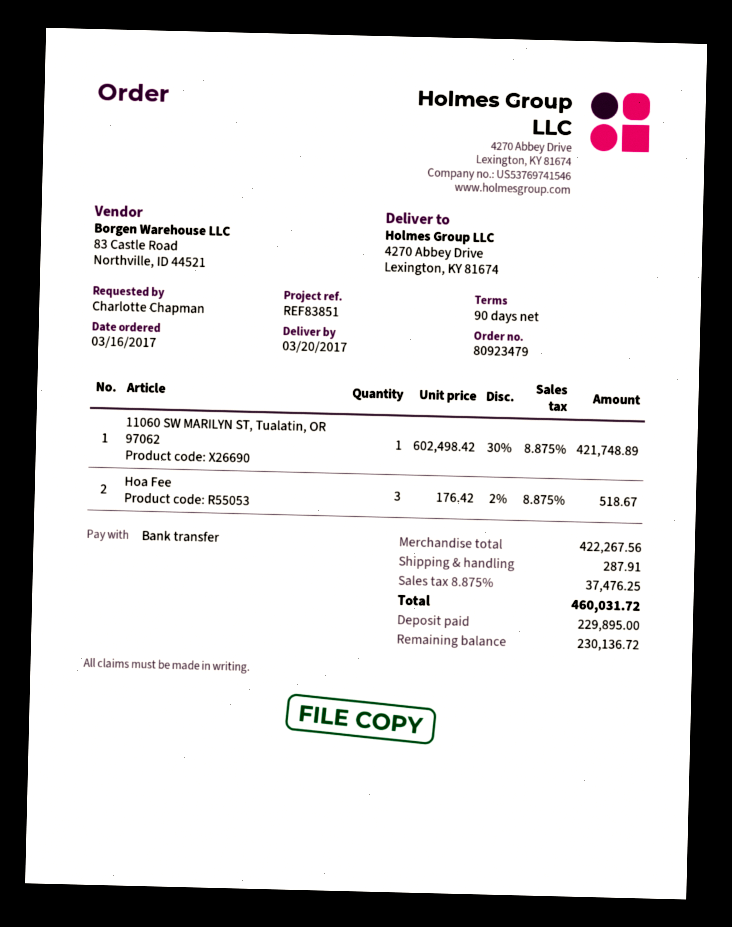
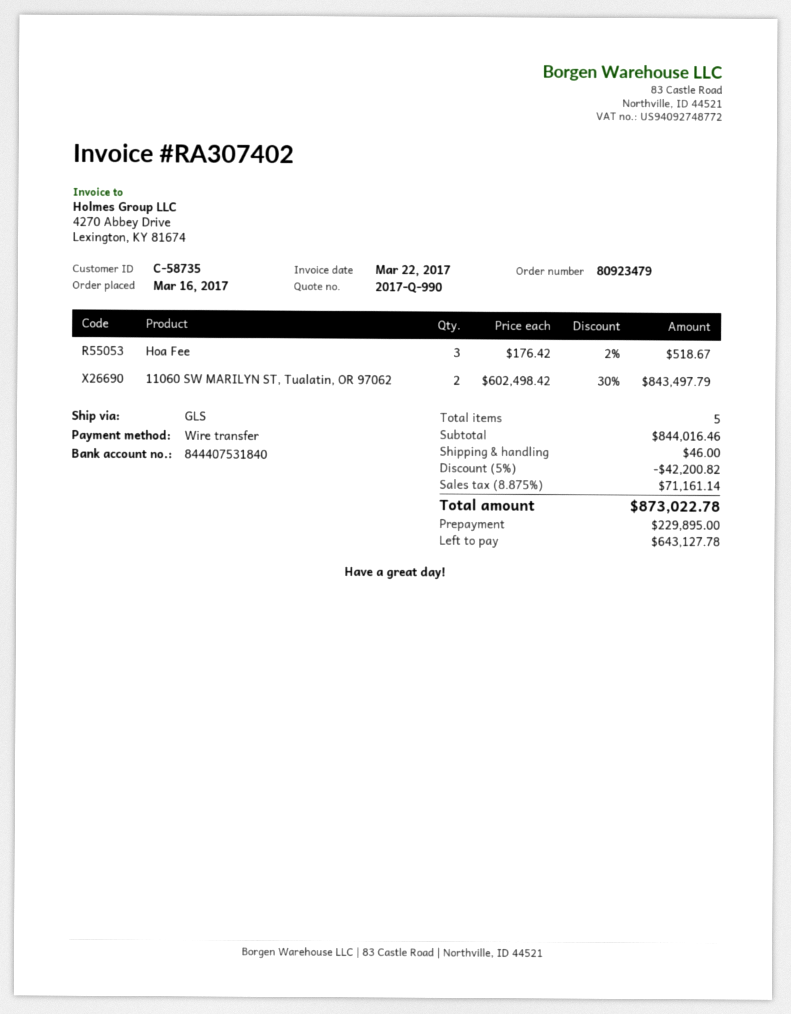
11060 SW MARILYN ST, Tualatin, OR 97062: 1 x 602498.42 - 30% = 421748.89 -> 2 x 602498.42 - 30% = 843497.79
subtotal: 422267.56 -> 844016.46
discount: none -> 5% = 42200.82
shipping: 287.91 -> 46.00
tax: 8.875% = 37476.25 -> 8.875% = 71161.14
total: 460031.72 -> 873022.78
balance: 230136.72 -> 643127.78

